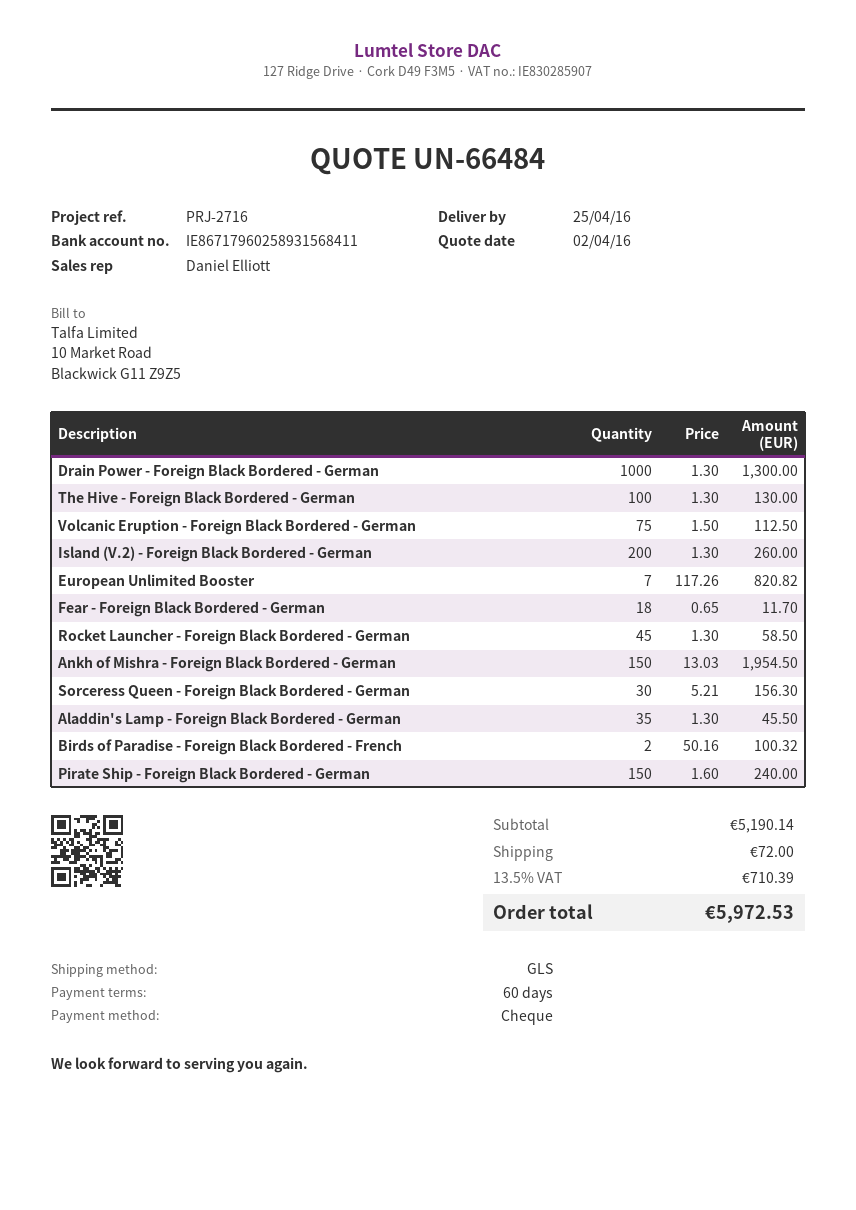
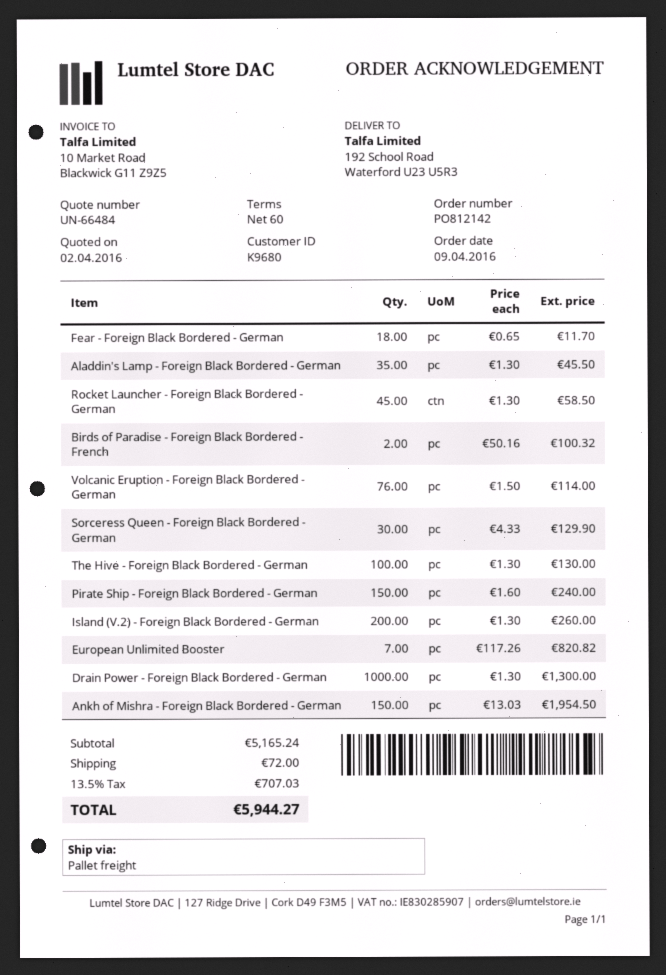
shipping method: GLS -> pallet freight
Volcanic Eruption - Foreign Black Bordered - German: 75 x 1.50 = 112.50 -> 76 x 1.50 = 114.00
Sorceress Queen - Foreign Black Bordered - German: 30 x 5.21 = 156.30 -> 30 x 4.33 = 129.90
subtotal: 5190.14 -> 5165.24
tax: 13.5% = 710.39 -> 13.5% = 707.03
total: 5972.53 -> 5944.27

